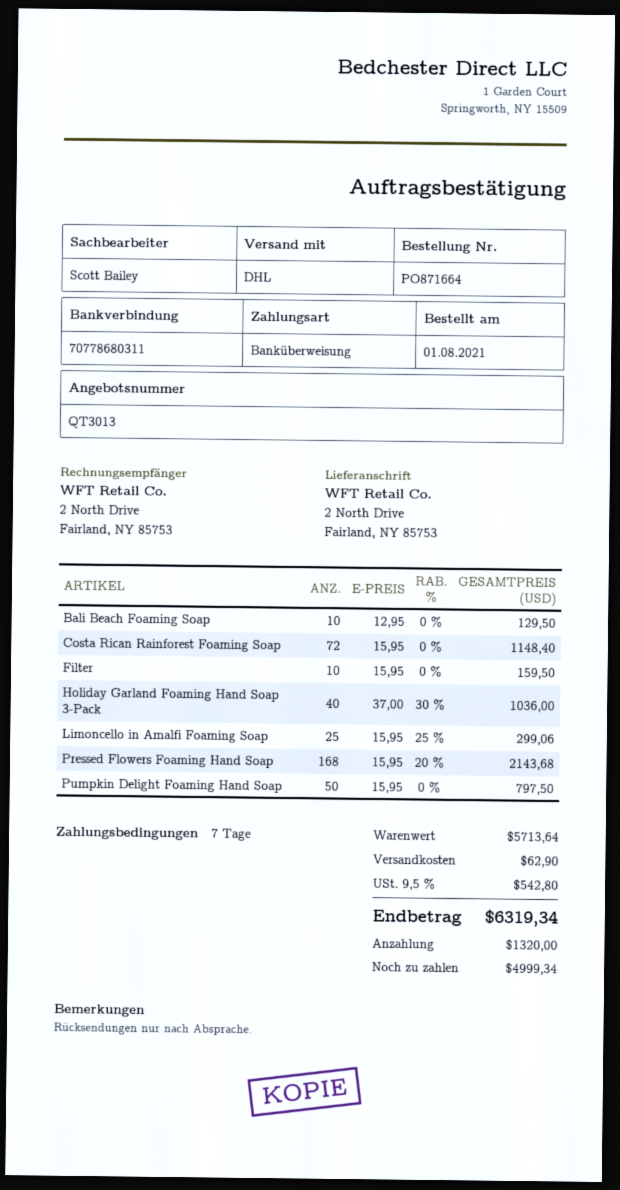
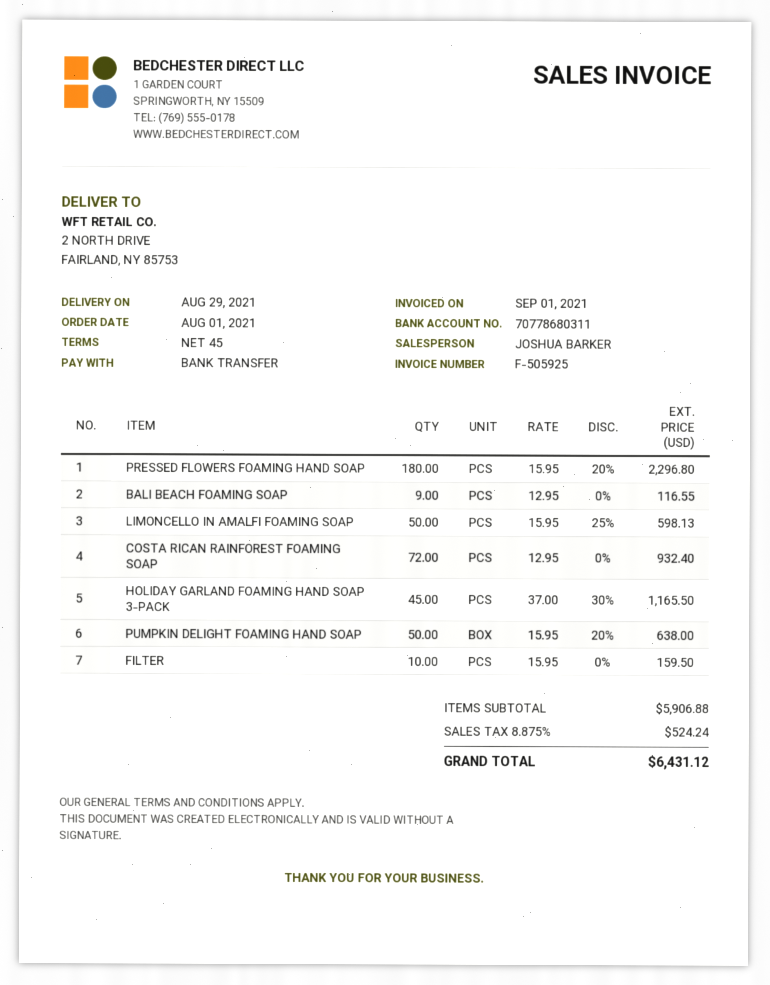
payment terms: 7 days -> 45 days
sales rep: Scott Bailey -> JOSHUA BARKER
Bali Beach Foaming Soap: 10 x 12.95 = 129.50 -> 9 x 12.95 = 116.55
Costa Rican Rainforest Foaming Soap: 72 x 15.95 = 1148.40 -> 72 x 12.95 = 932.40
Holiday Garland Foaming Hand Soap 3-Pack: 40 x 37.00 - 30% = 1036.00 -> 45 x 37.00 - 30% = 1165.50
Limoncello in Amalfi Foaming Soap: 25 x 15.95 - 25% = 299.06 -> 50 x 15.95 - 25% = 598.13
Pressed Flowers Foaming Hand Soap: 168 x 15.95 - 20% = 2143.68 -> 180 x 15.95 - 20% = 2296.80
Pumpkin Delight Foaming Hand Soap: 50 x 15.95 = 797.50 -> 50 x 15.95 - 20% = 638.00
subtotal: 5713.64 -> 5906.88
shipping: 62.90 -> none
tax: 9.5% = 542.80 -> 8.875% = 524.24
total: 6319.34 -> 6431.12

